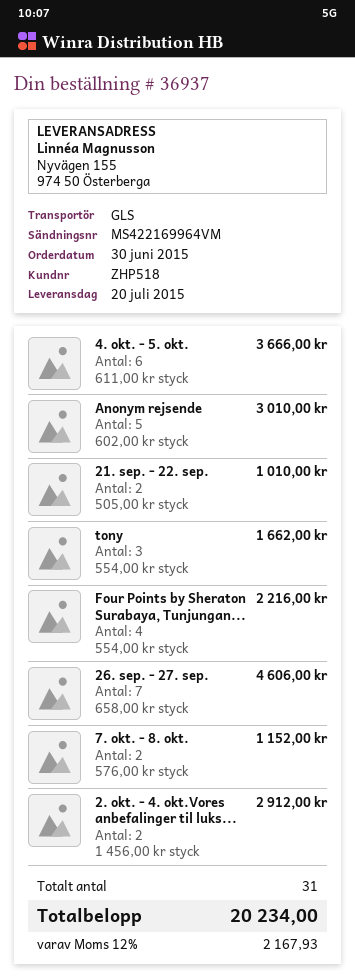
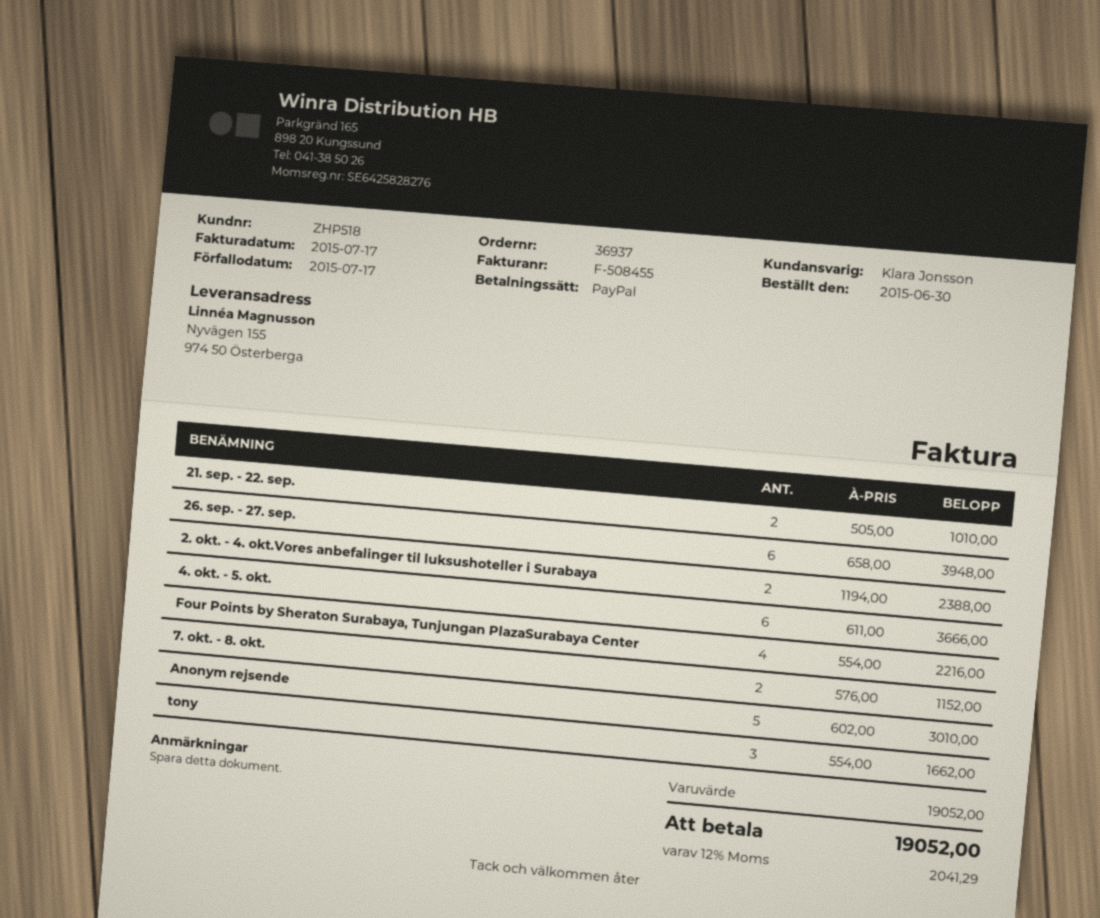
26. sep. - 27. sep.: 7 x 658.00 = 4606.00 -> 6 x 658.00 = 3948.00
2. okt. - 4. okt.Vores anbefalinger til luks...: 2 x 1456.00 = 2912.00 -> 2 x 1194.00 = 2388.00
tax: 12% = 2167.93 -> 12% = 2041.29
total: 20234.00 -> 19052.00

